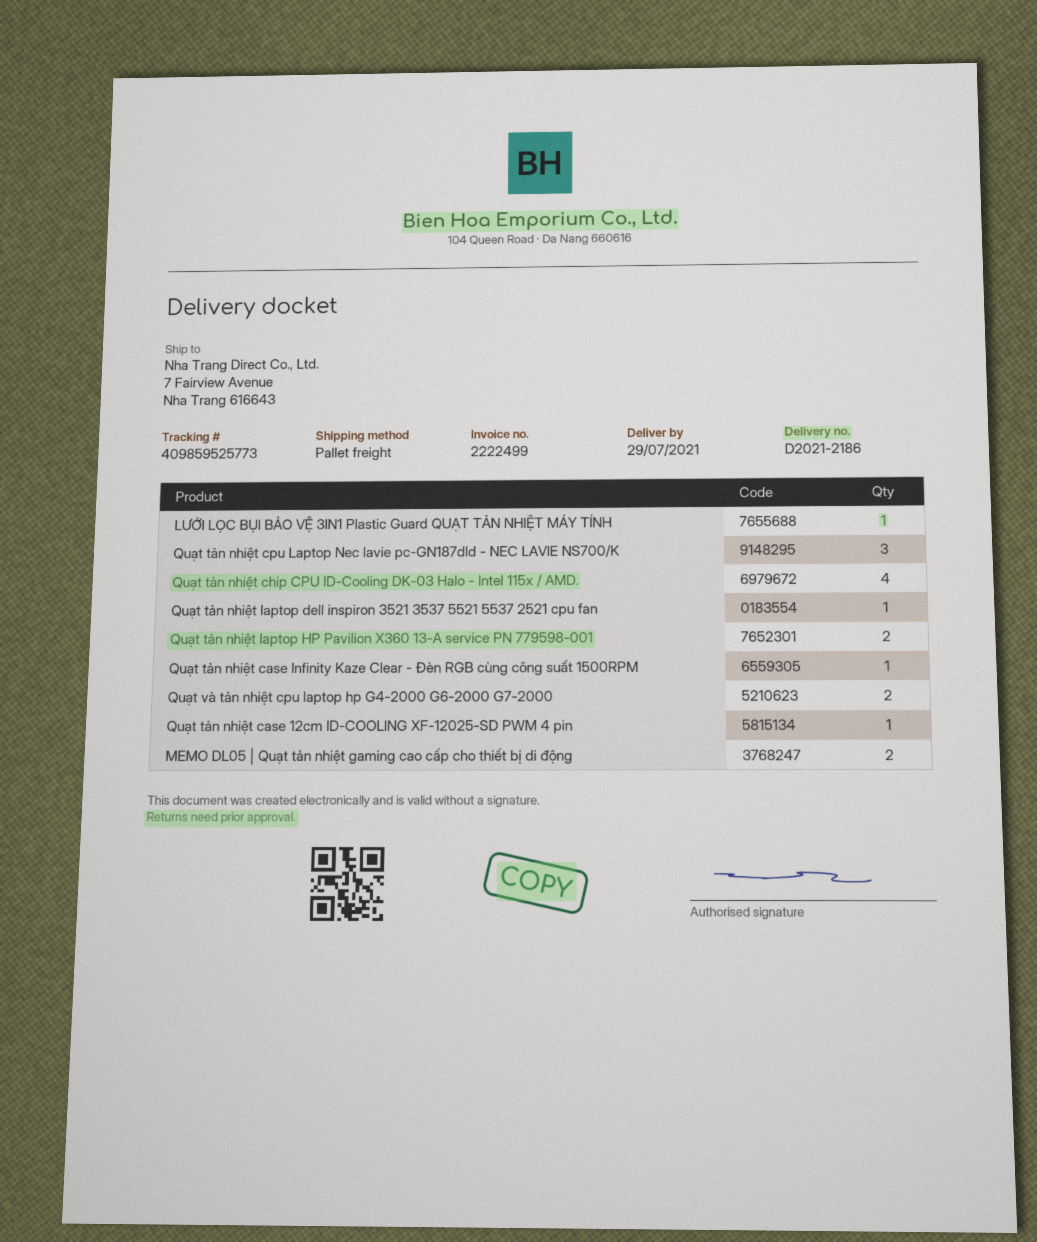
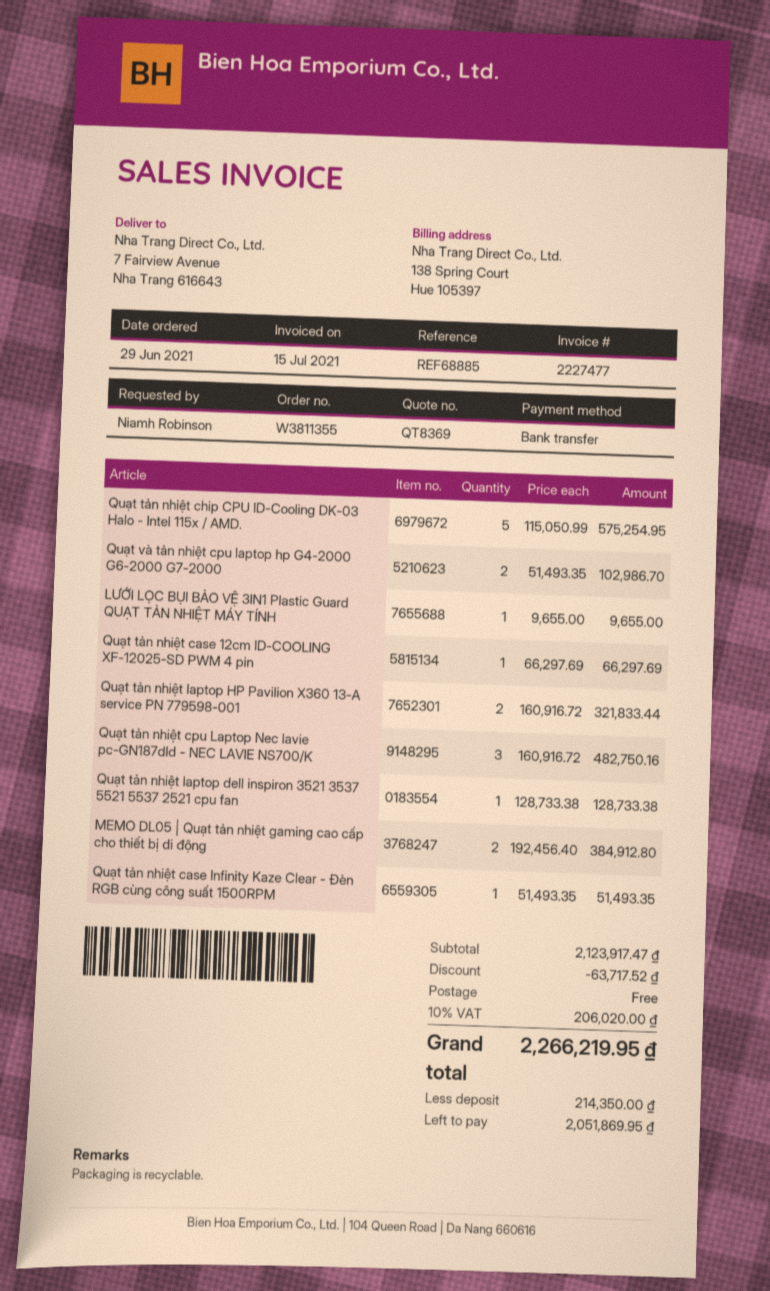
invoice number: 2222499 -> 2227477
Quạt tản nhiệt chip CPU ID-Cooling DK-03 Halo - Intel 115x / AMD.: 4 -> 5

